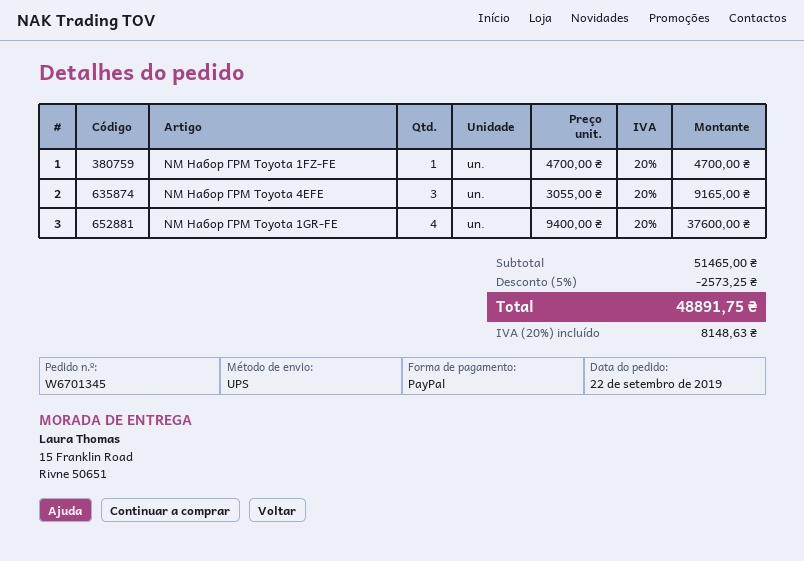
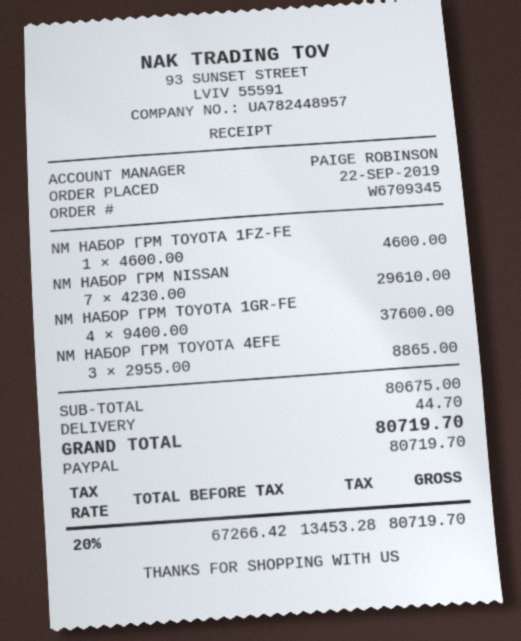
order number: W6701345 -> W6709345
NM Набор ГРМ Toyota 1FZ-FE: 1 x 4700.00 = 4700.00 -> 1 x 4600.00 = 4600.00
NM Набор ГРМ Toyota 4EFE: 3 x 3055.00 = 9165.00 -> 3 x 2955.00 = 8865.00
NM НАБОР ГРМ NISSAN: none -> 7 x 4230.00 = 29610.00
subtotal: 51465.00 -> 80675.00
discount: 5% = 2573.25 -> none
shipping: none -> 44.70
tax: 20% = 8148.63 -> 20% = 13453.28
total: 48891.75 -> 80719.70

